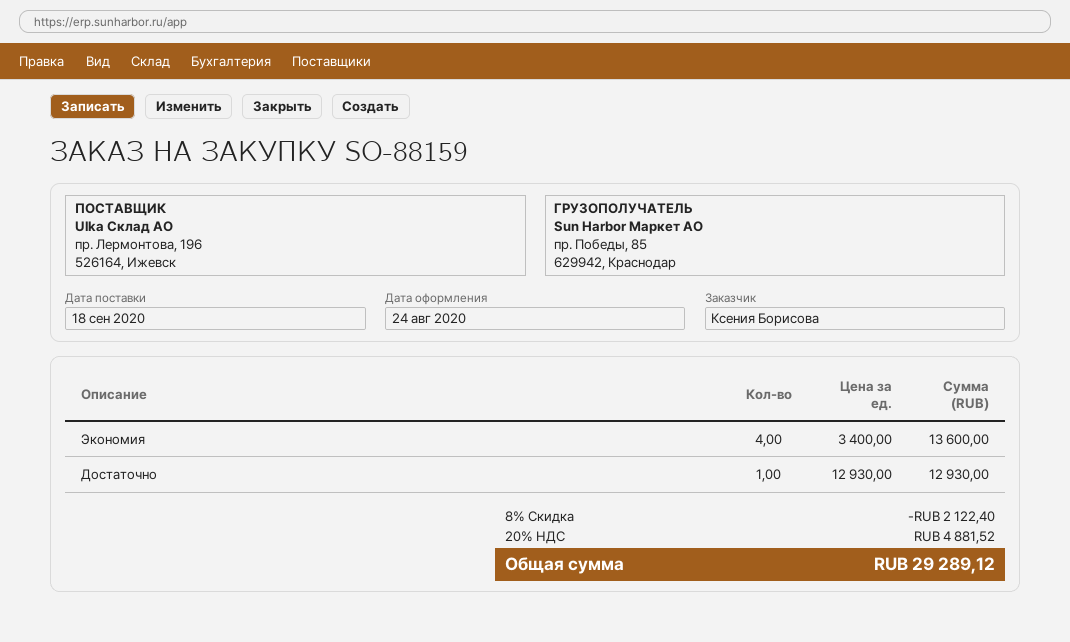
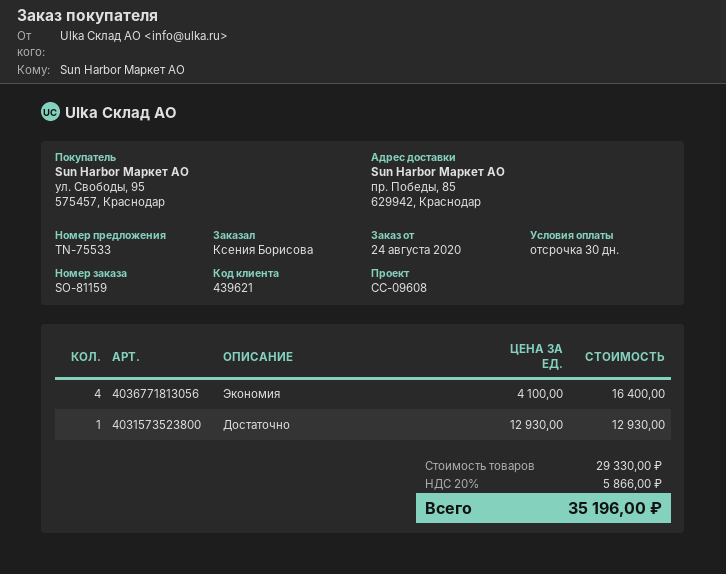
order number: SO-88159 -> SO-81159
Экономия: 4 x 3400.00 = 13600.00 -> 4 x 4100.00 = 16400.00
discount: 8% = 2122.40 -> none
tax: 20% = 4881.52 -> 20% = 5866.00
total: 29289.12 -> 35196.00

